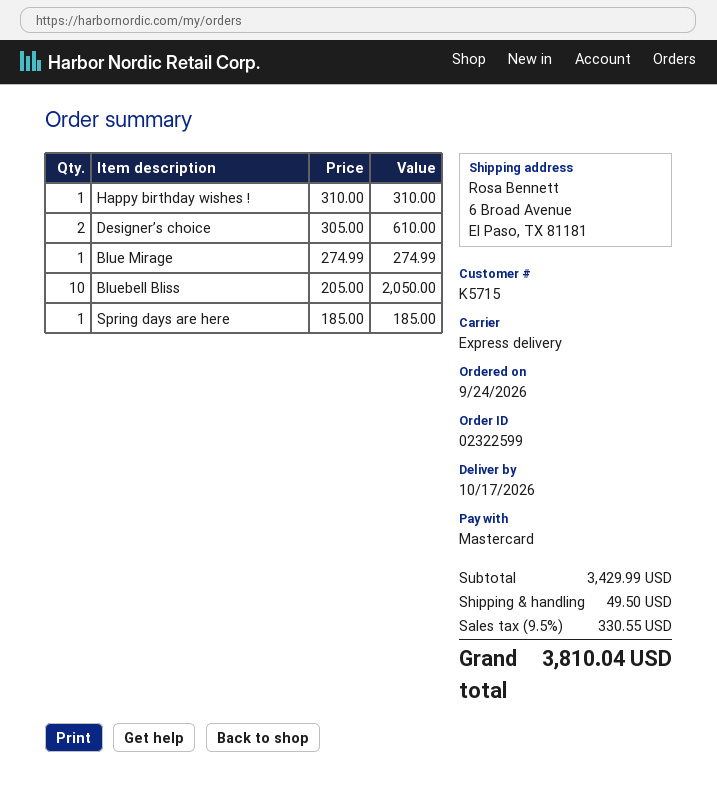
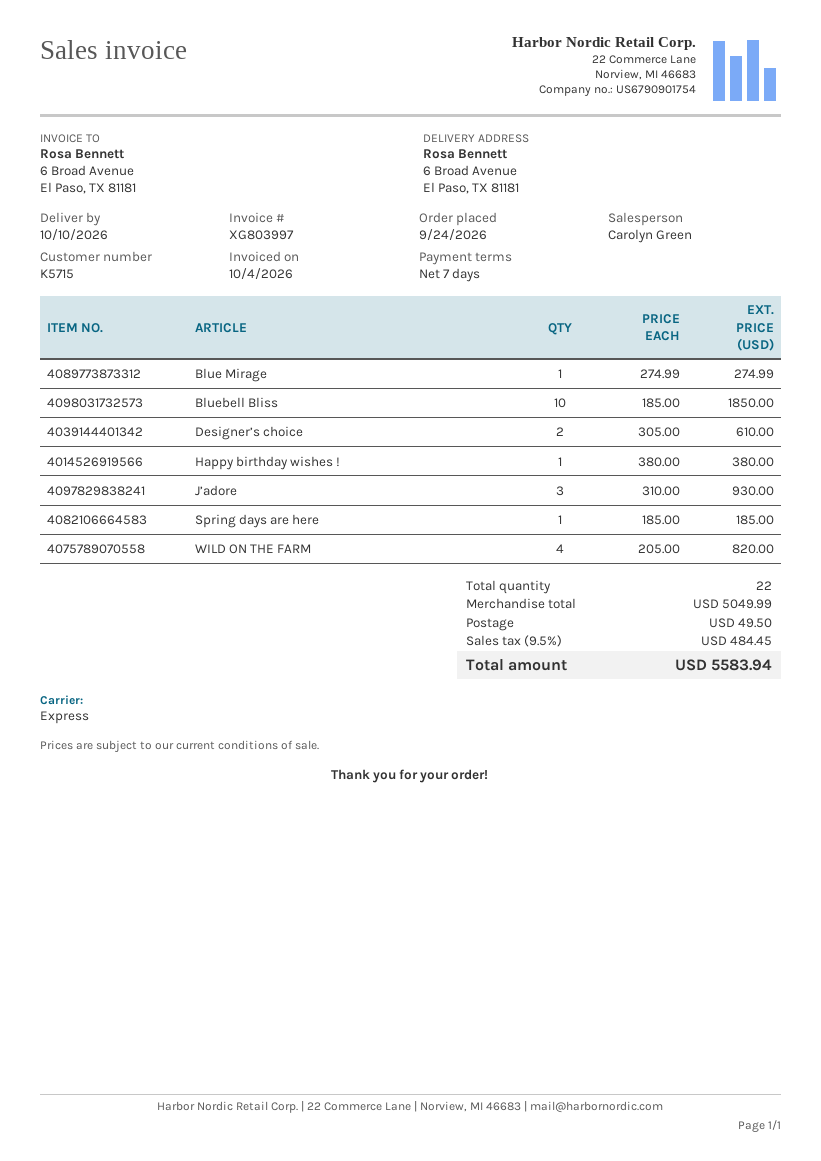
delivery date: 2026-10-17 -> 2026-10-10
Happy birthday wishes !: 1 x 310.00 = 310.00 -> 1 x 380.00 = 380.00
Bluebell Bliss: 10 x 205.00 = 2050.00 -> 10 x 185.00 = 1850.00
J’adore: none -> 3 x 310.00 = 930.00
WILD ON THE FARM: none -> 4 x 205.00 = 820.00
subtotal: 3429.99 -> 5049.99
tax: 9.5% = 330.55 -> 9.5% = 484.45
total: 3810.04 -> 5583.94

